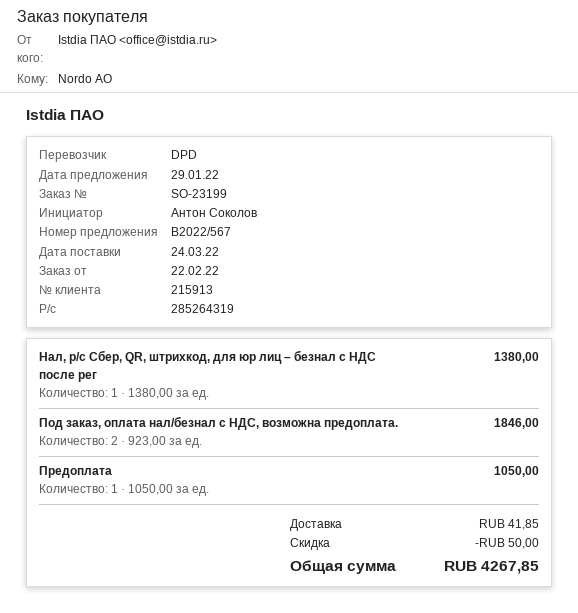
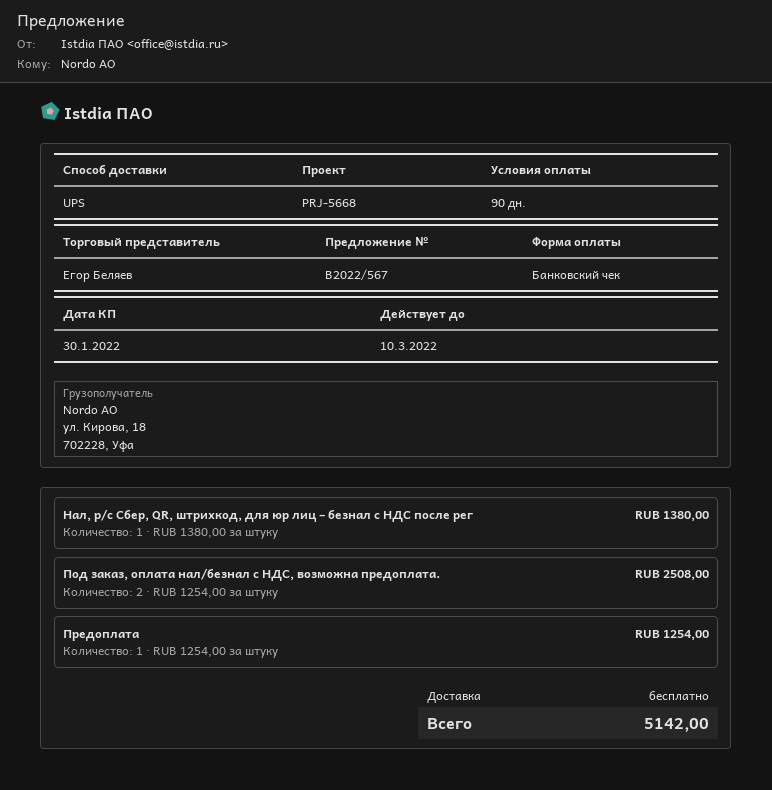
quote date: 2022-01-29 -> 2022-01-30
shipping method: DPD -> UPS
Под заказ, оплата нал/безнал с НДС, возможна предоплата.: 2 x 923.00 = 1846.00 -> 2 x 1254.00 = 2508.00
Предоплата: 1 x 1050.00 = 1050.00 -> 1 x 1254.00 = 1254.00
discount: 50.00 -> none
shipping: 41.85 -> 0.00
total: 4267.85 -> 5142.00

